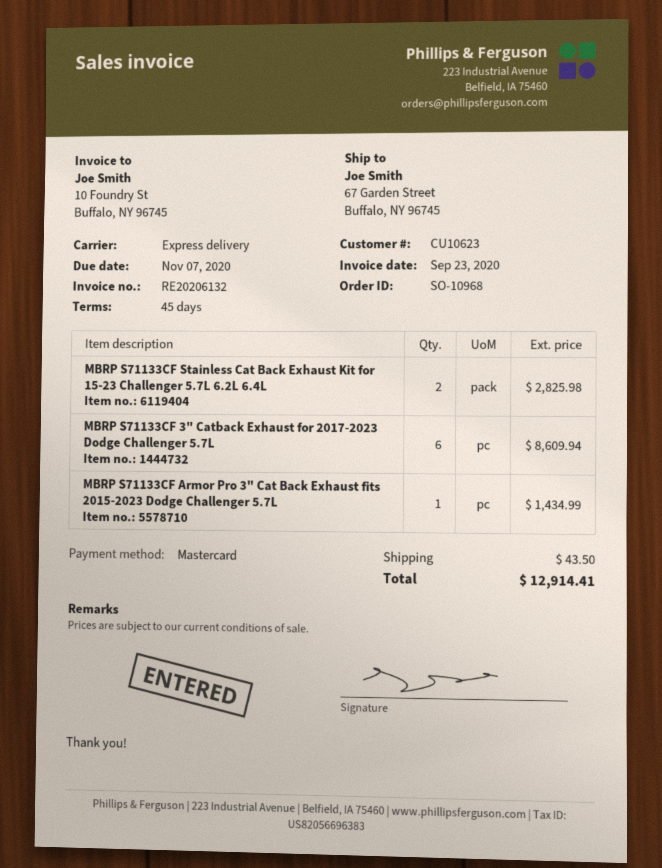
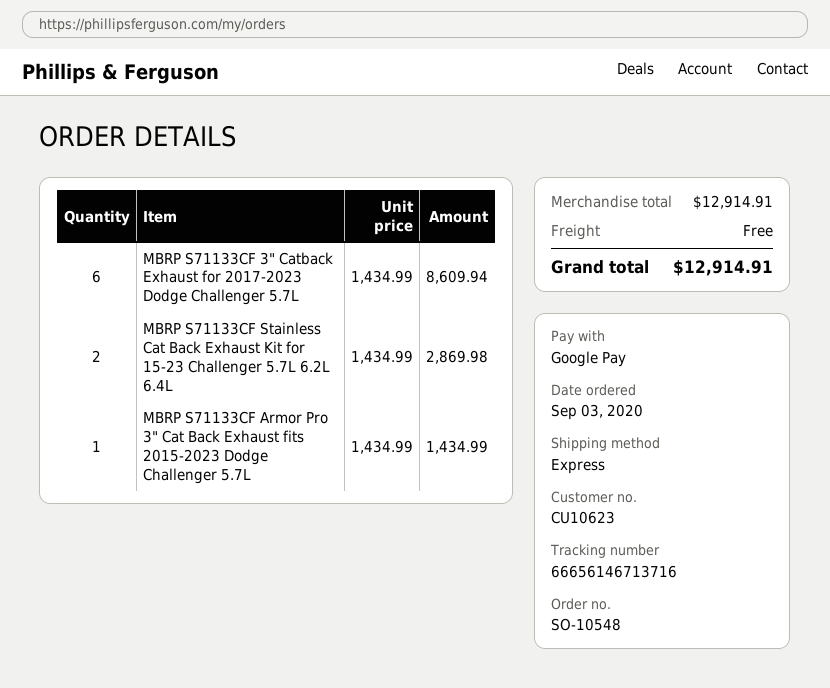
order number: SO-10968 -> SO-10548
payment method: Mastercard -> Google Pay
MBRP S71133CF Stainless Cat Back Exhaust Kit for 15-23 Challenger 5.7L 6.2L 6.4L: 2 for 2825.98 -> 2 for 2869.98
shipping: 43.50 -> 0.00
total: 12914.41 -> 12914.91

